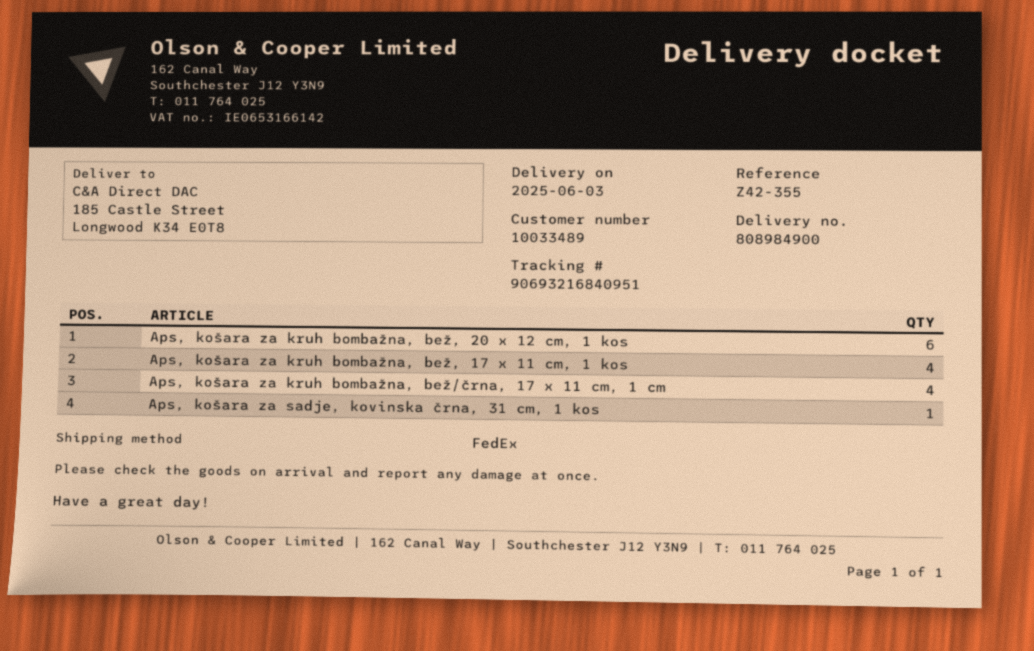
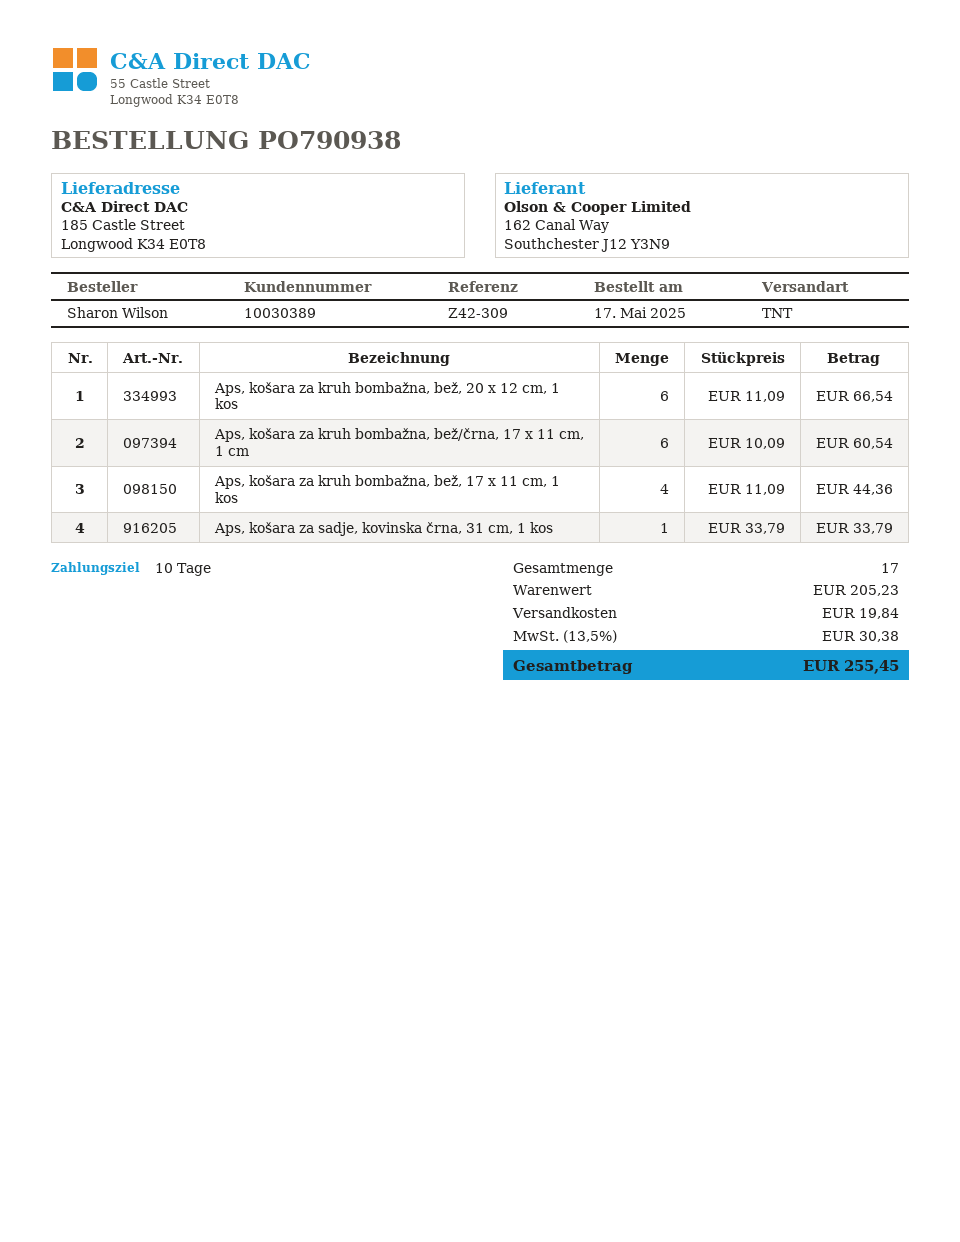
customer number: 10033489 -> 10030389
reference: Z42-355 -> Z42-309
shipping method: FedEx -> TNT
Aps, košara za kruh bombažna, bež/črna, 17 x 11 cm, 1 cm: 4 -> 6

